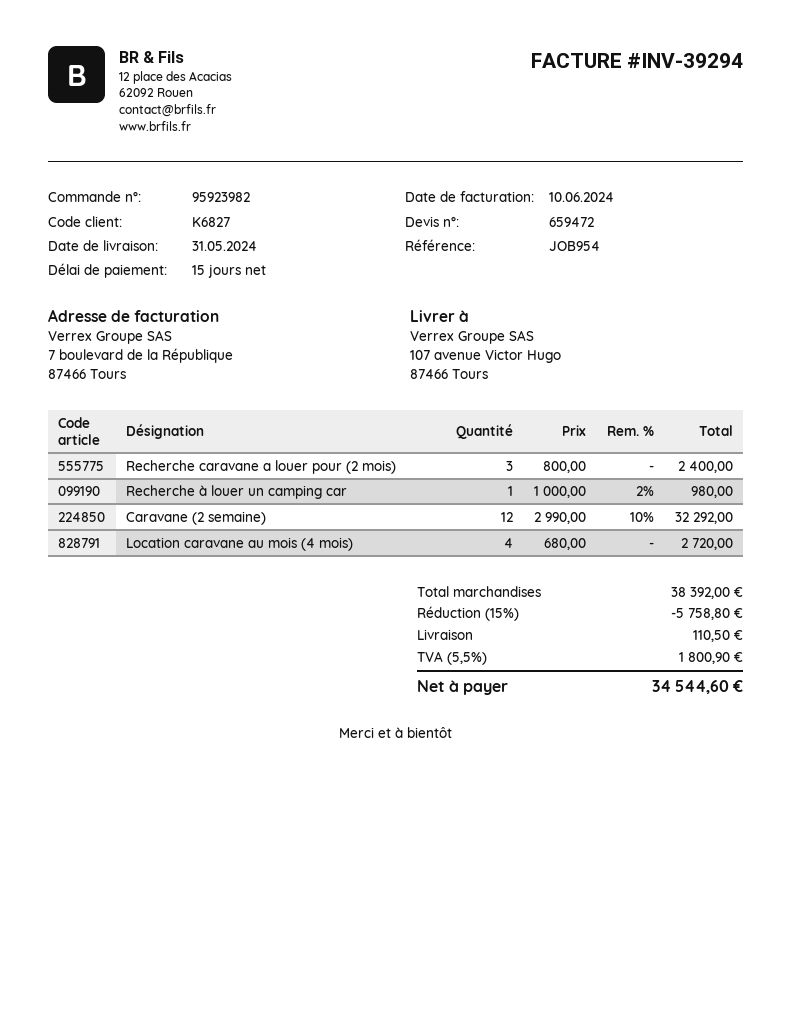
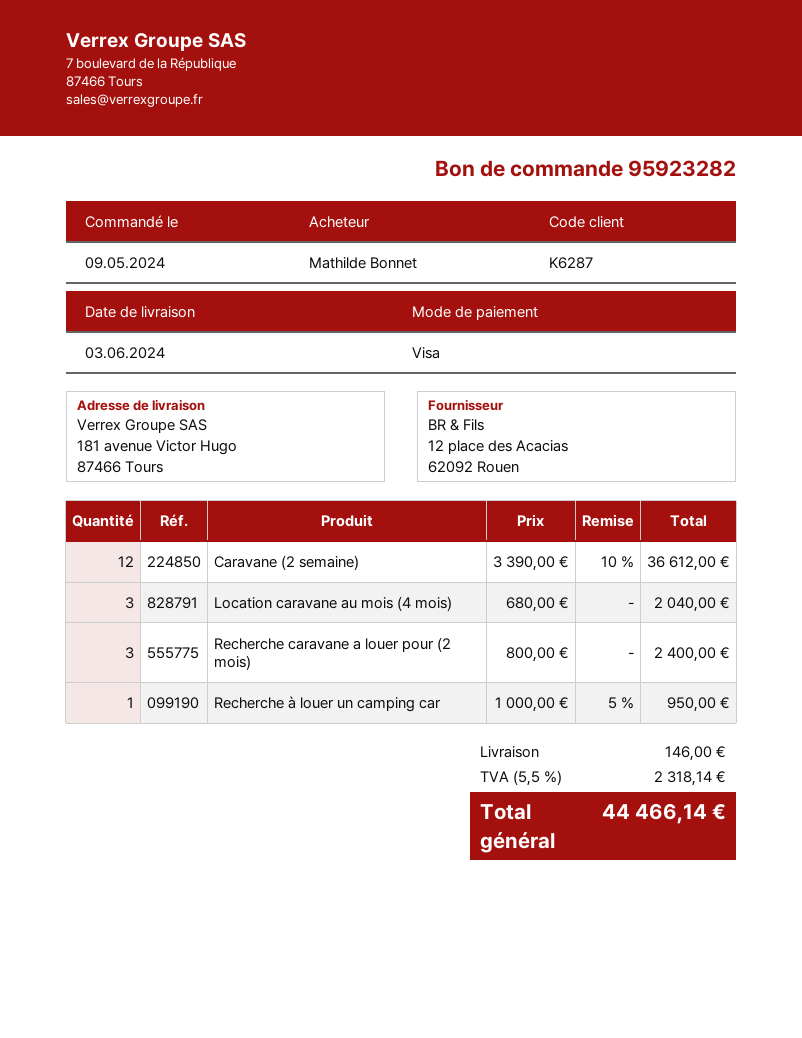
order number: 95923982 -> 95923282
delivery date: 2024-05-31 -> 2024-06-03
customer number: K6827 -> K6287
ship to: 107 avenue Victor Hugo, 87466 Tours -> 181 avenue Victor Hugo, 87466 Tours
Recherche à louer un camping car: 1 x 1000.00 - 2% = 980.00 -> 1 x 1000.00 - 5% = 950.00
Caravane (2 semaine): 12 x 2990.00 - 10% = 32292.00 -> 12 x 3390.00 - 10% = 36612.00
Location caravane au mois (4 mois): 4 x 680.00 = 2720.00 -> 3 x 680.00 = 2040.00
discount: 15% = 5758.80 -> none
shipping: 110.50 -> 146.00
tax: 5.5% = 1800.90 -> 5.5% = 2318.14
total: 34544.60 -> 44466.14

